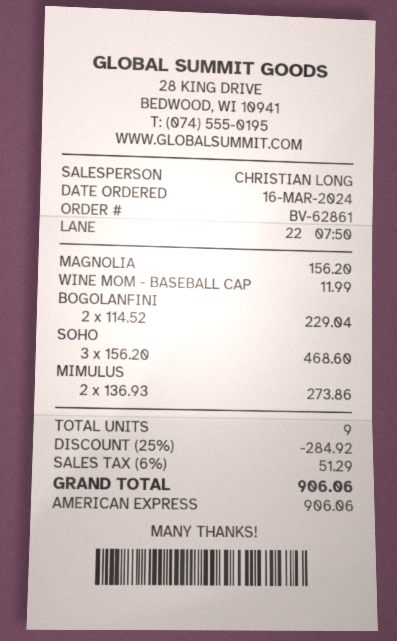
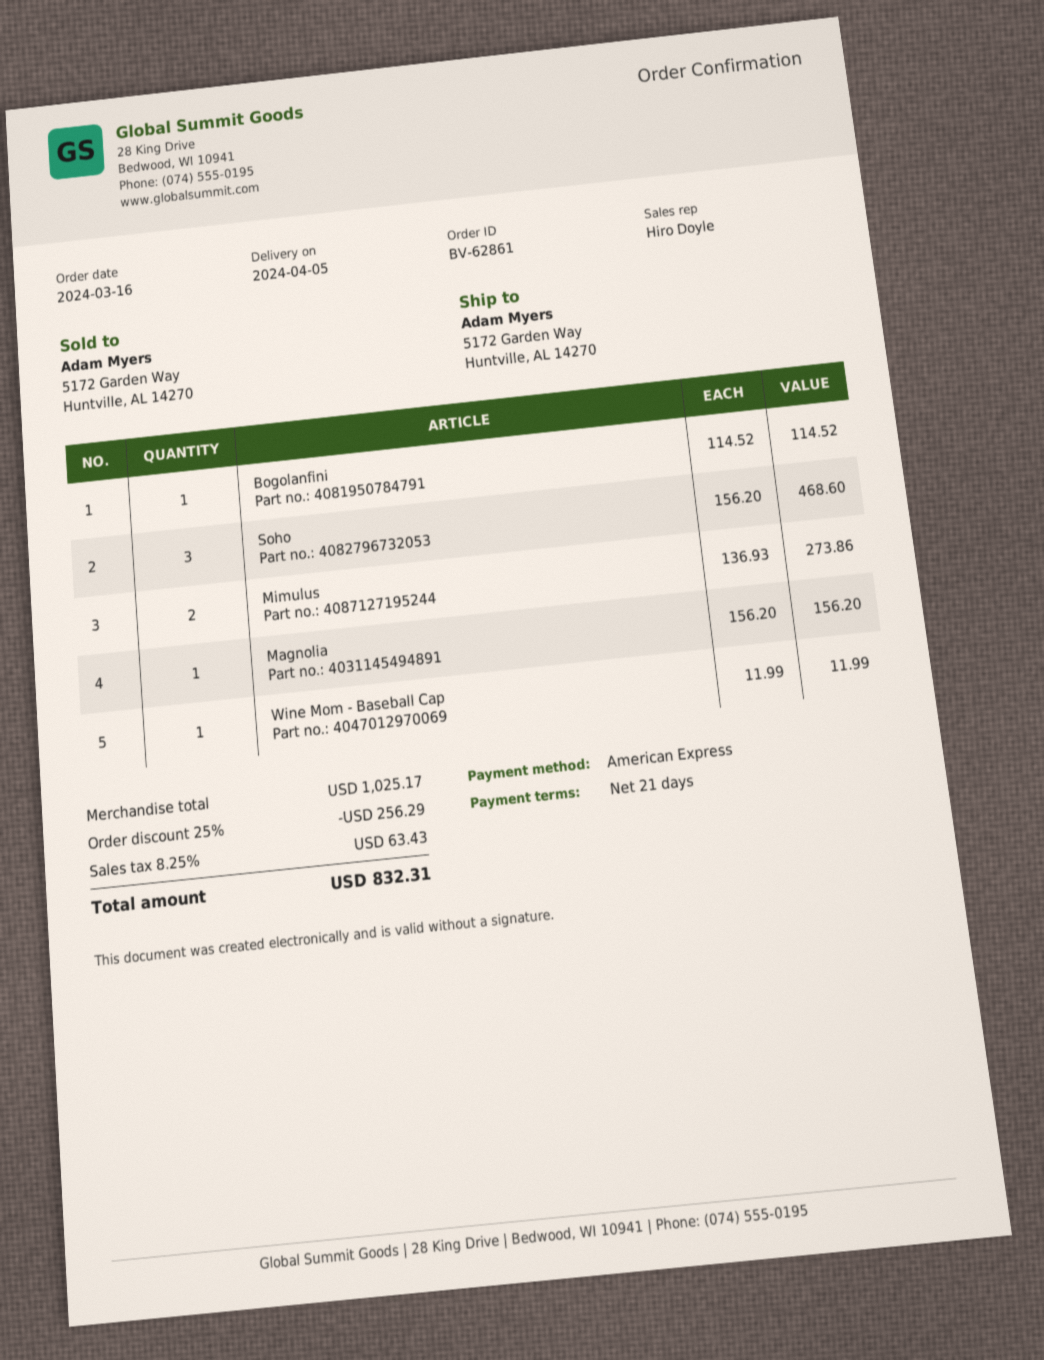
sales rep: CHRISTIAN LONG -> Hiro Doyle
BOGOLANFINI: 2 x 114.52 = 229.04 -> 1 x 114.52 = 114.52
discount: 25% = 284.92 -> 25% = 256.29
tax: 6% = 51.29 -> 8.25% = 63.43
total: 906.06 -> 832.31

